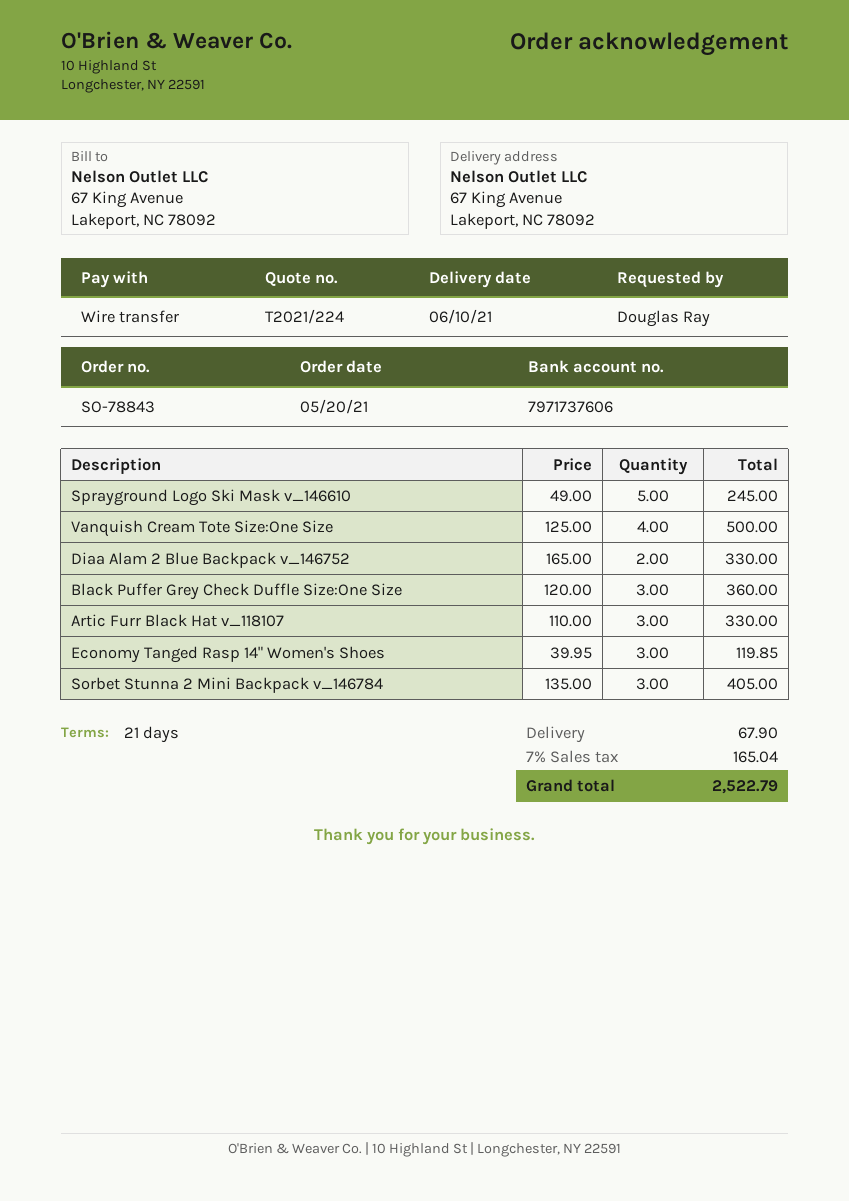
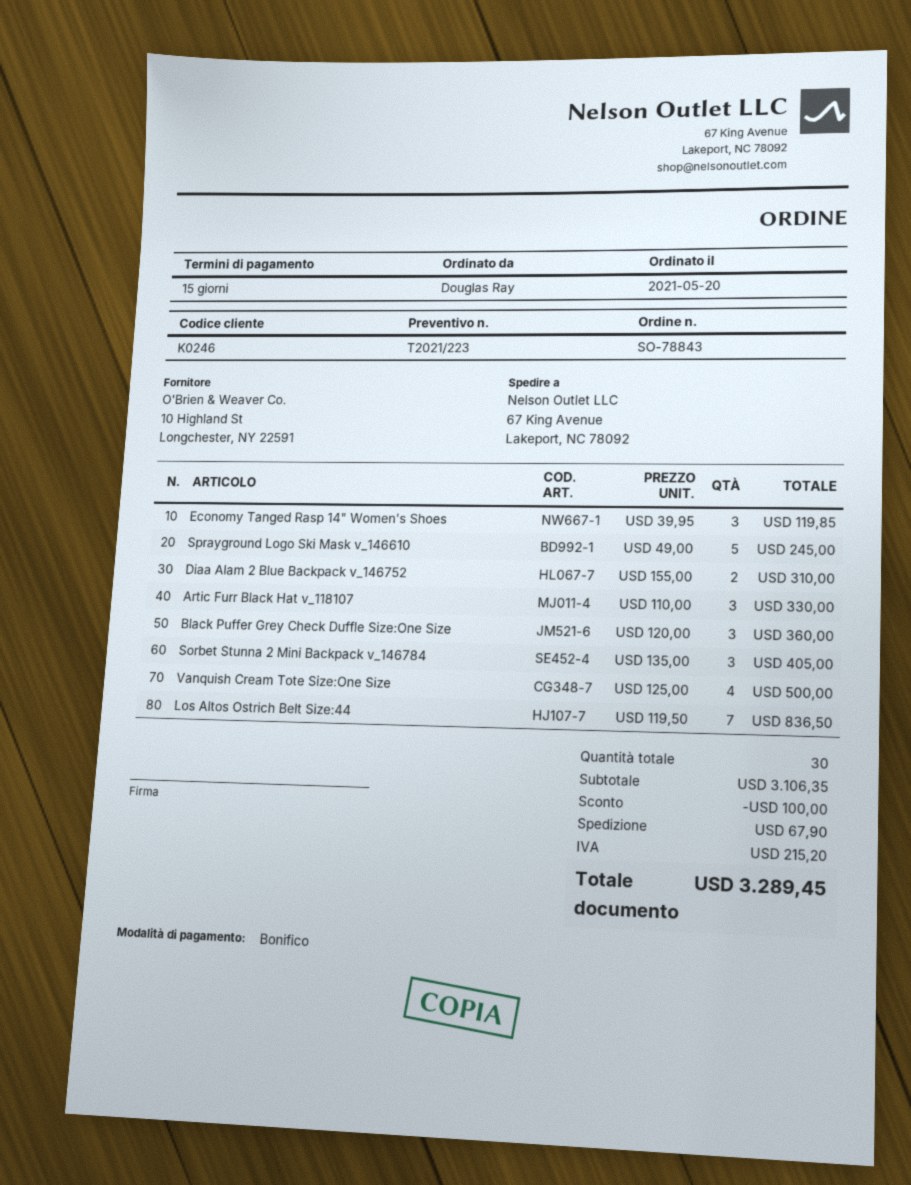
quote number: T2021/224 -> T2021/223
payment terms: 21 days -> 15 days
Diaa Alam 2 Blue Backpack v_146752: 2 x 165.00 = 330.00 -> 2 x 155.00 = 310.00
Los Altos Ostrich Belt Size:44: none -> 7 x 119.50 = 836.50
discount: none -> 100.00
tax: 165.04 -> 215.20
total: 2522.79 -> 3289.45

